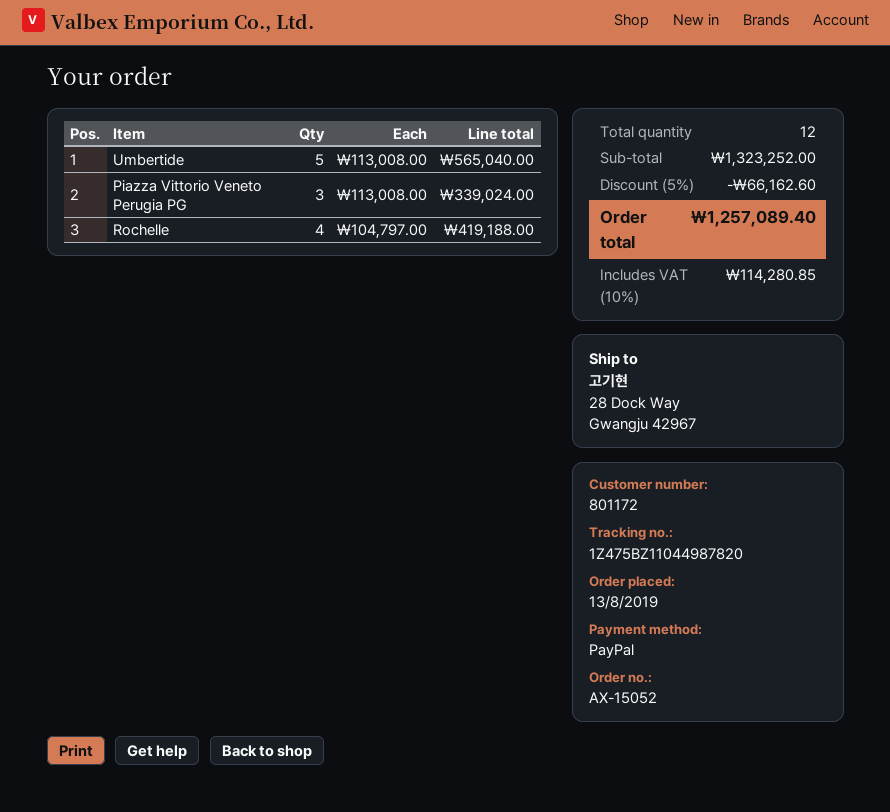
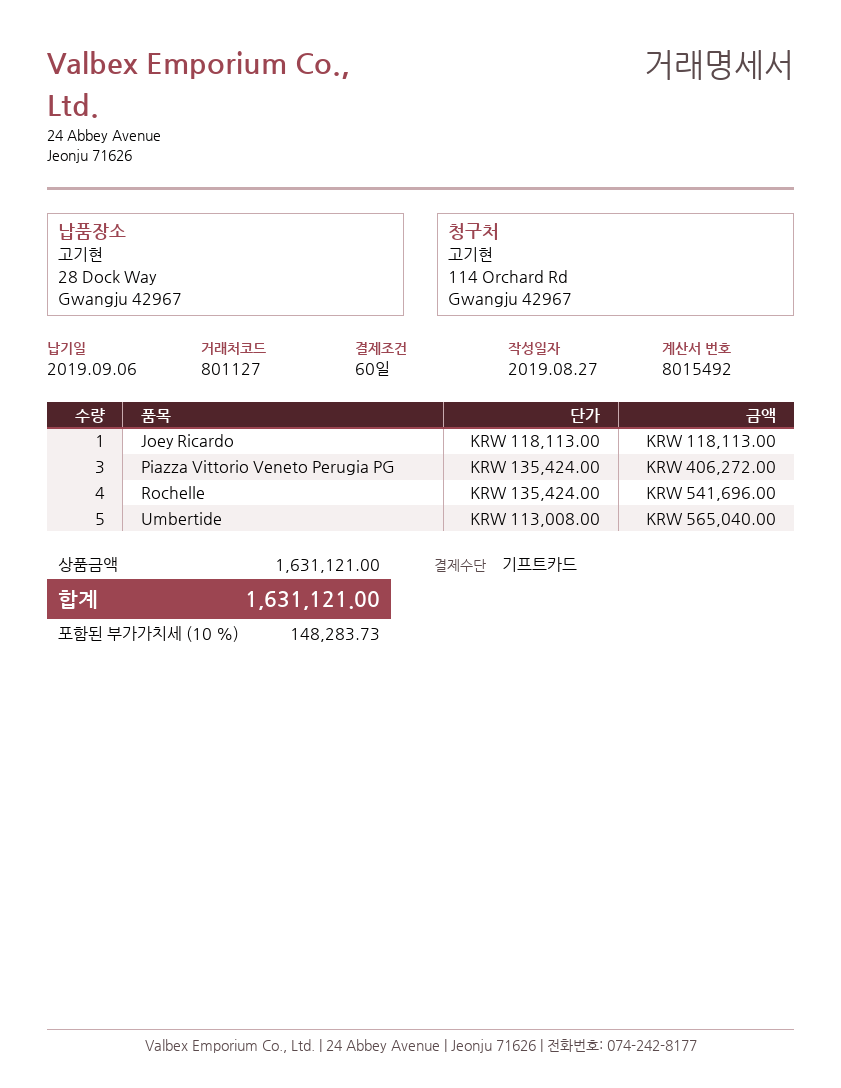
customer number: 801172 -> 801127
payment method: PayPal -> gift card
Piazza Vittorio Veneto Perugia PG: 3 x 113008.00 = 339024.00 -> 3 x 135424.00 = 406272.00
Rochelle: 4 x 104797.00 = 419188.00 -> 4 x 135424.00 = 541696.00
Joey Ricardo: none -> 1 x 118113.00 = 118113.00
subtotal: 1323252.00 -> 1631121.00
discount: 5% = 66162.60 -> none
tax: 10% = 114280.85 -> 10% = 148283.73
total: 1257089.40 -> 1631121.00

